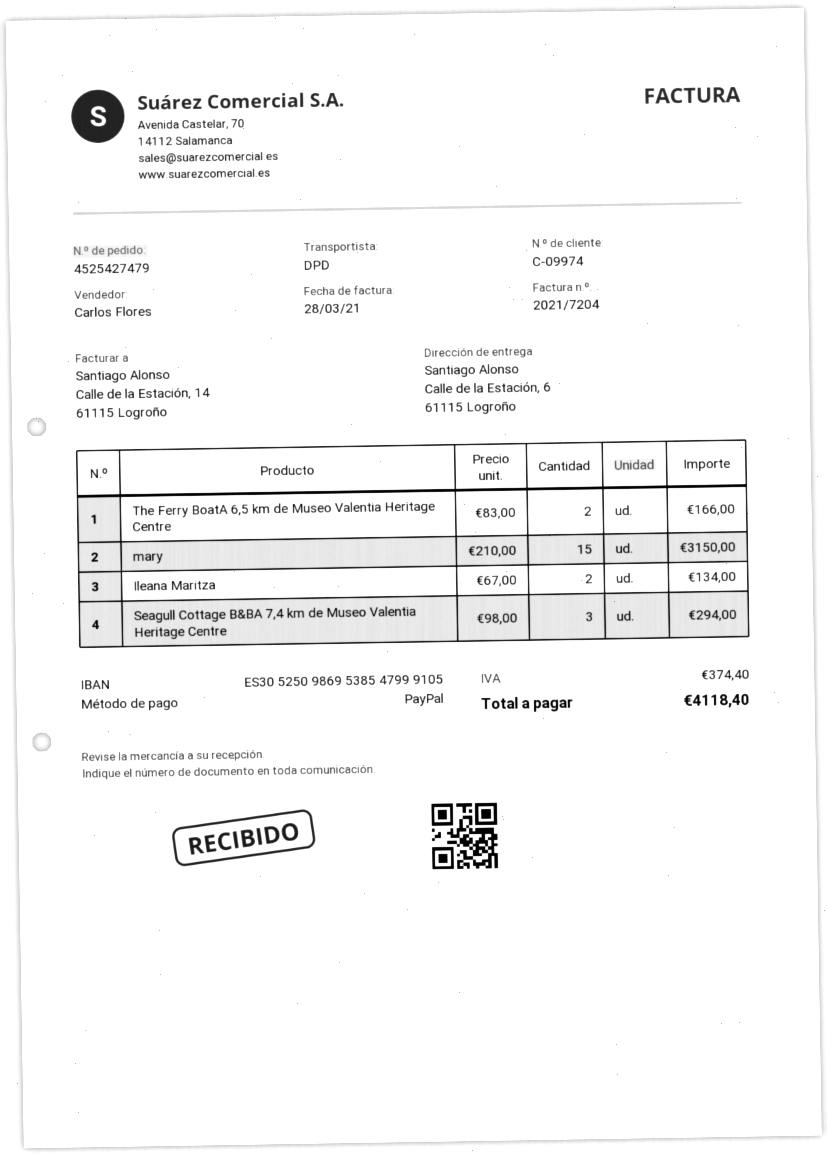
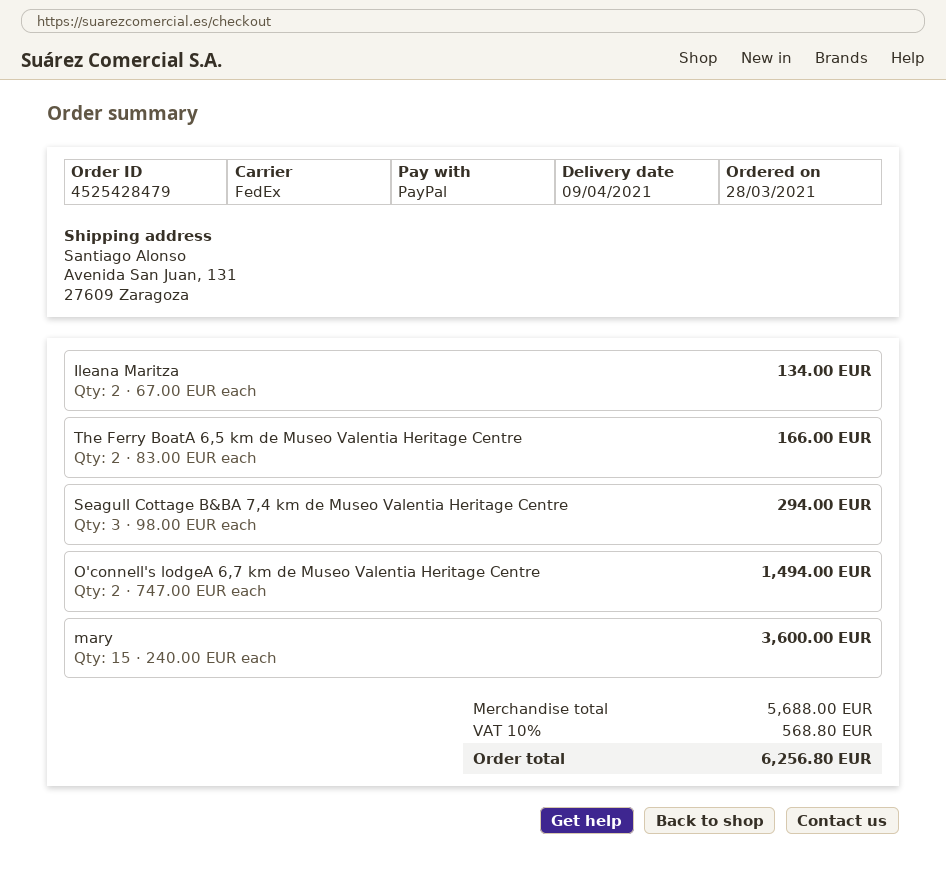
order number: 4525427479 -> 4525428479
shipping method: DPD -> FedEx
ship to: Calle de la Estación, 6, 61115 Logroño -> Avenida San Juan, 131, 27609 Zaragoza
mary: 15 x 210.00 = 3150.00 -> 15 x 240.00 = 3600.00
O'connell's lodgeA 6,7 km de Museo Valentia Heritage Centre: none -> 2 x 747.00 = 1494.00
tax: 374.40 -> 568.80
total: 4118.40 -> 6256.80

